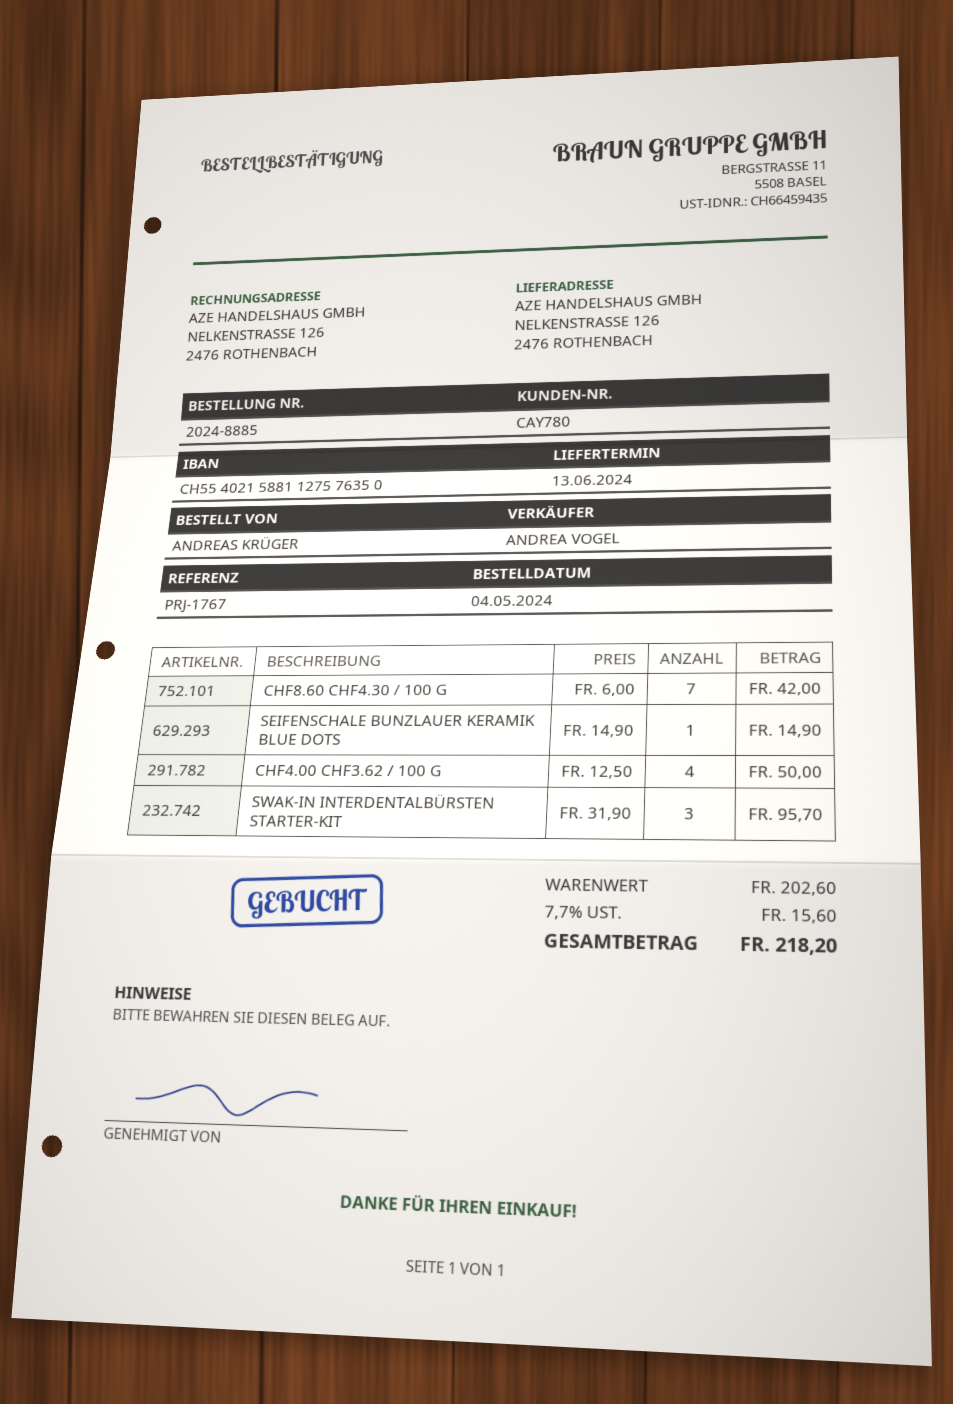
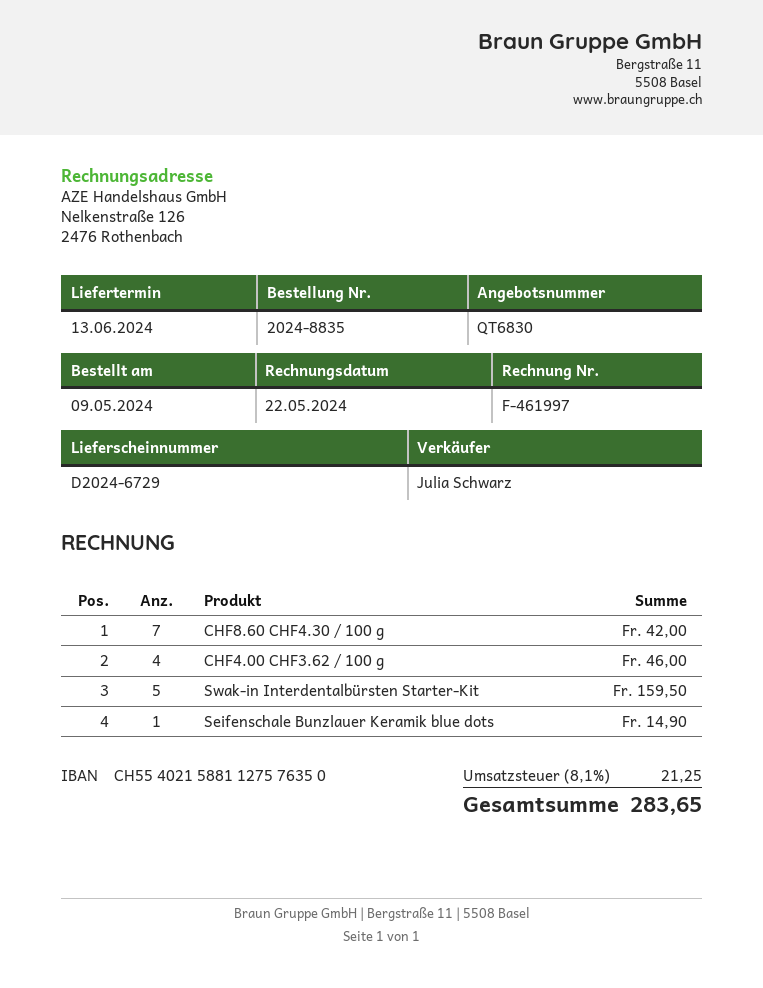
order number: 2024-8885 -> 2024-8835
order date: 2024-05-04 -> 2024-05-09
sales rep: ANDREA VOGEL -> Julia Schwarz
CHF4.00 CHF3.62 / 100 G: 4 for 50.00 -> 4 for 46.00
SWAK-IN INTERDENTALBÜRSTEN STARTER-KIT: 3 for 95.70 -> 5 for 159.50
tax: 7.7% = 15.60 -> 8.1% = 21.25
total: 218.20 -> 283.65

